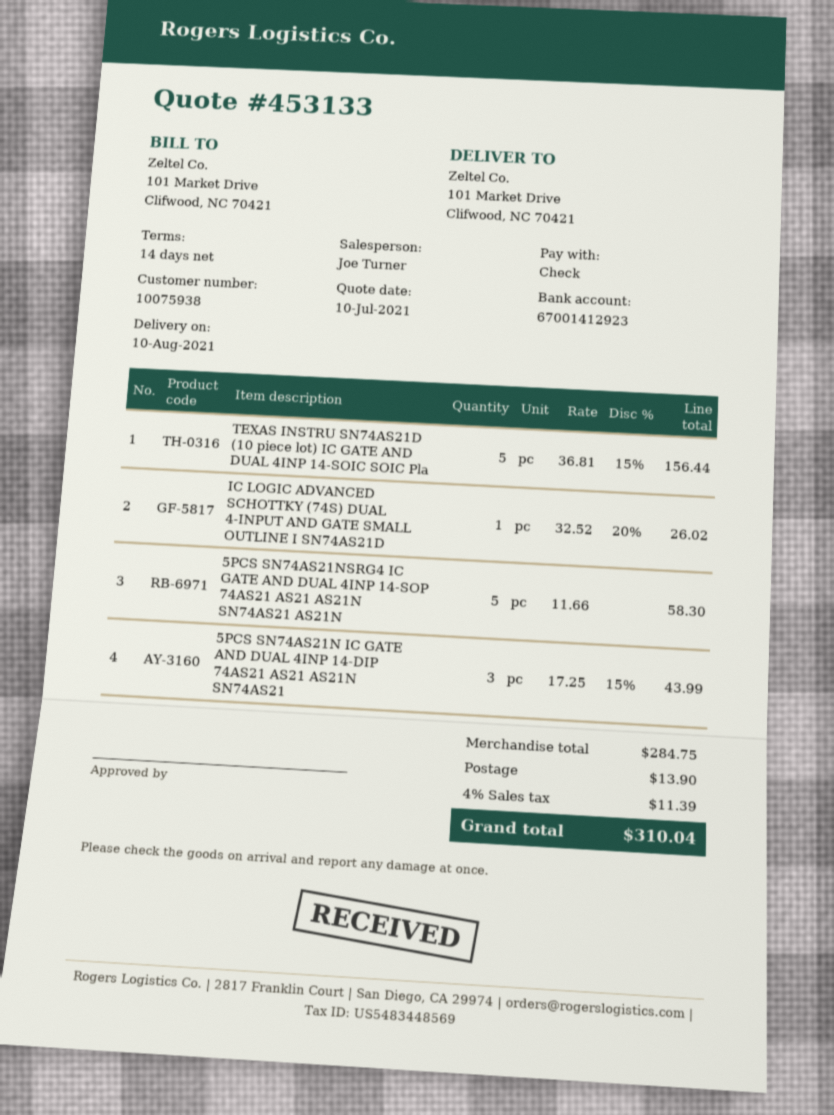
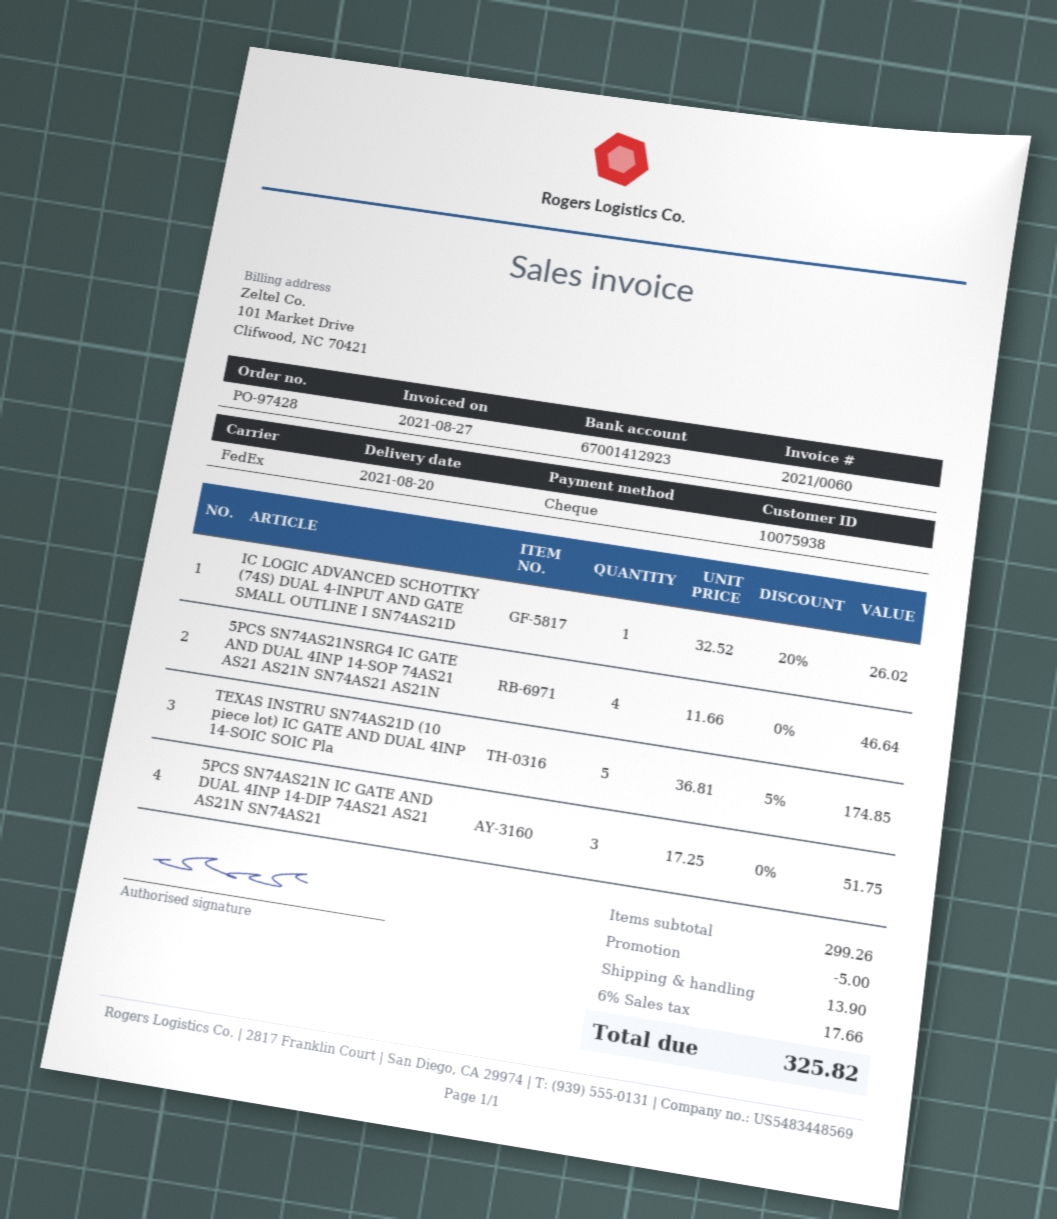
delivery date: 2021-08-10 -> 2021-08-20
TEXAS INSTRU SN74AS21D (10 piece lot) IC GATE AND DUAL 4INP 14-SOIC SOIC Pla: 5 x 36.81 - 15% = 156.44 -> 5 x 36.81 - 5% = 174.85
5PCS SN74AS21NSRG4 IC GATE AND DUAL 4INP 14-SOP 74AS21 AS21 AS21N SN74AS21 AS21N: 5 x 11.66 = 58.30 -> 4 x 11.66 = 46.64
5PCS SN74AS21N IC GATE AND DUAL 4INP 14-DIP 74AS21 AS21 AS21N SN74AS21: 3 x 17.25 - 15% = 43.99 -> 3 x 17.25 = 51.75
subtotal: 284.75 -> 299.26
discount: none -> 5.00
tax: 4% = 11.39 -> 6% = 17.66
total: 310.04 -> 325.82

